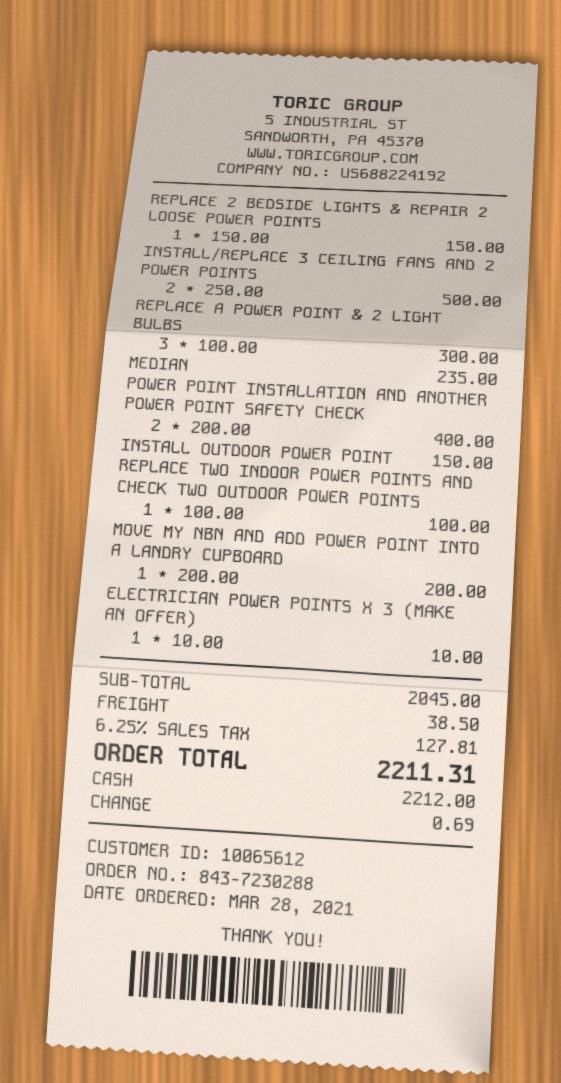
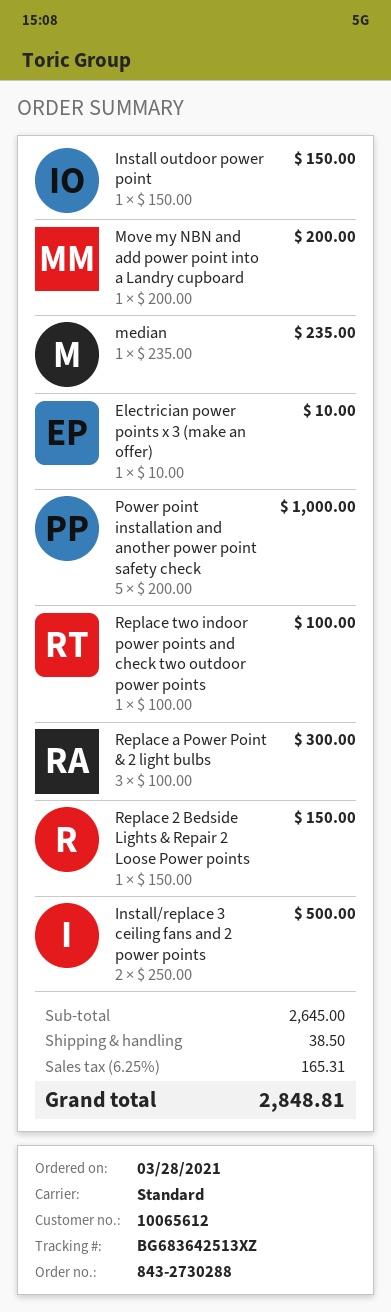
order number: 843-7230288 -> 843-2730288
POWER POINT INSTALLATION AND ANOTHER POWER POINT SAFETY CHECK: 2 x 200.00 = 400.00 -> 5 x 200.00 = 1000.00
subtotal: 2045.00 -> 2645.00
tax: 6.25% = 127.81 -> 6.25% = 165.31
total: 2211.31 -> 2848.81

